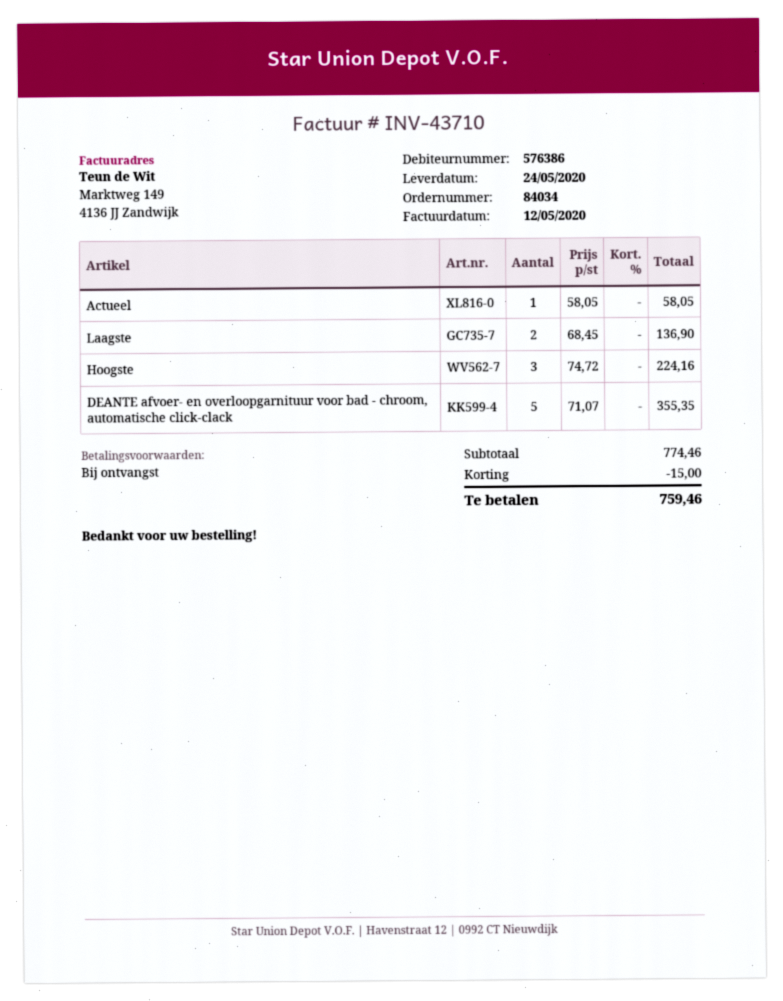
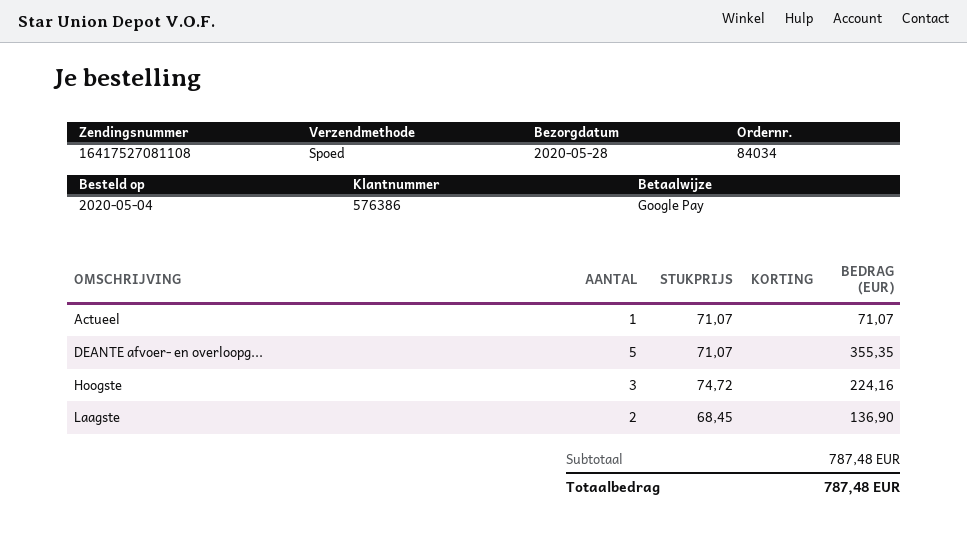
delivery date: 2020-05-24 -> 2020-05-28
Actueel: 1 x 58.05 = 58.05 -> 1 x 71.07 = 71.07
subtotal: 774.46 -> 787.48
discount: 15.00 -> none
total: 759.46 -> 787.48

